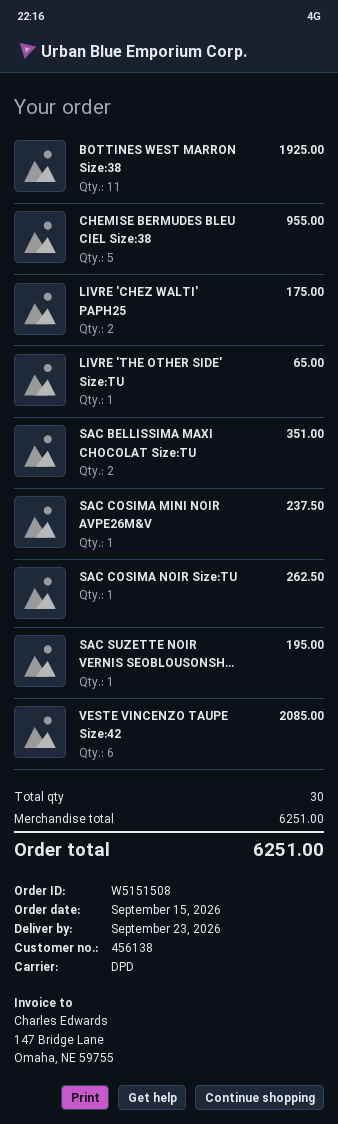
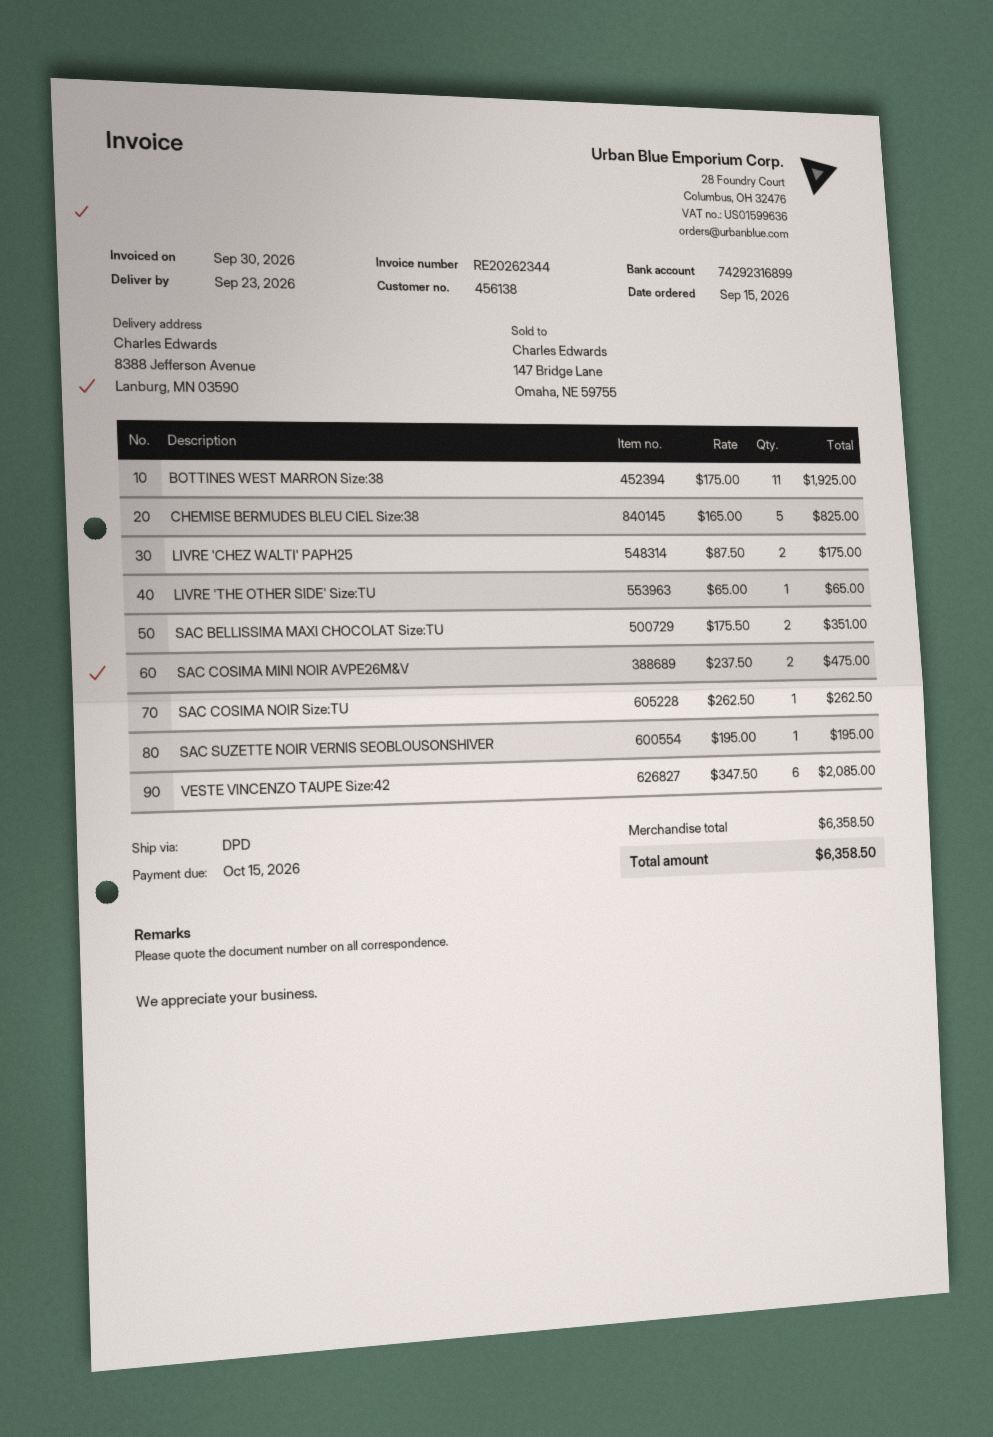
CHEMISE BERMUDES BLEU CIEL Size:38: 5 for 955.00 -> 5 for 825.00
SAC COSIMA MINI NOIR AVPE26M&V: 1 for 237.50 -> 2 for 475.00
subtotal: 6251.00 -> 6358.50
total: 6251.00 -> 6358.50

